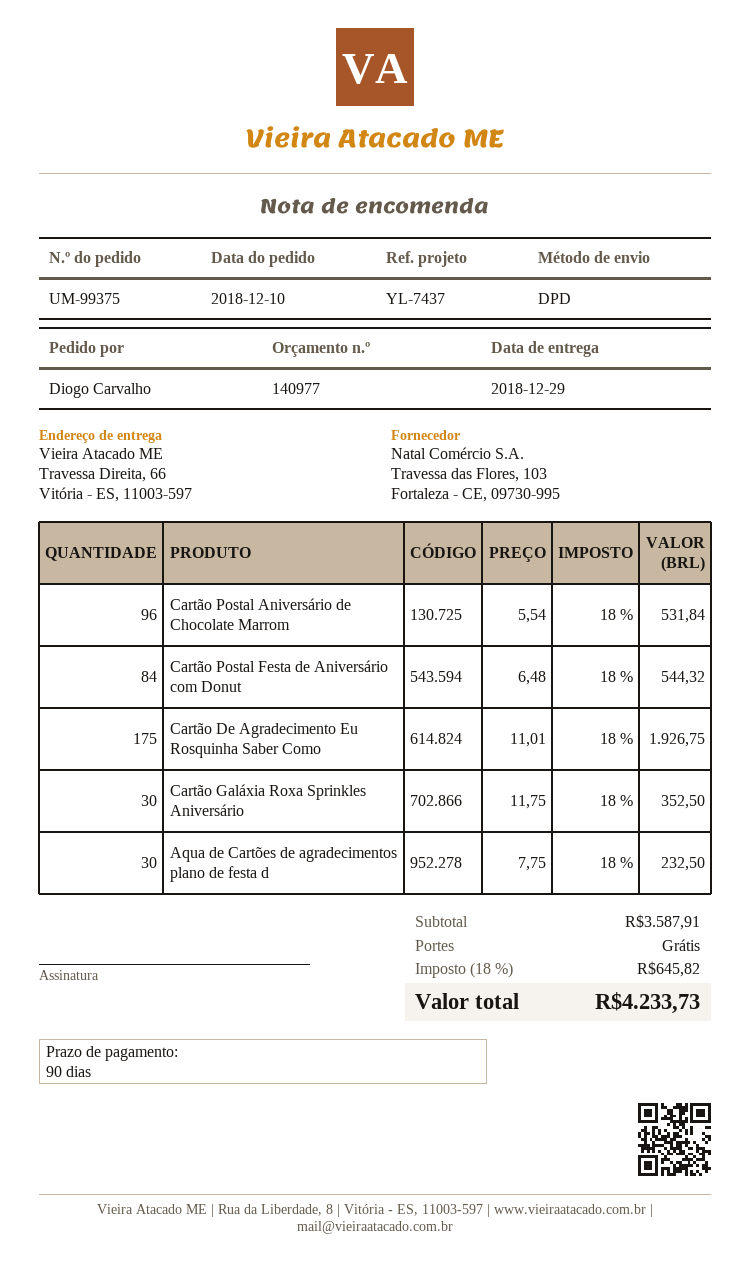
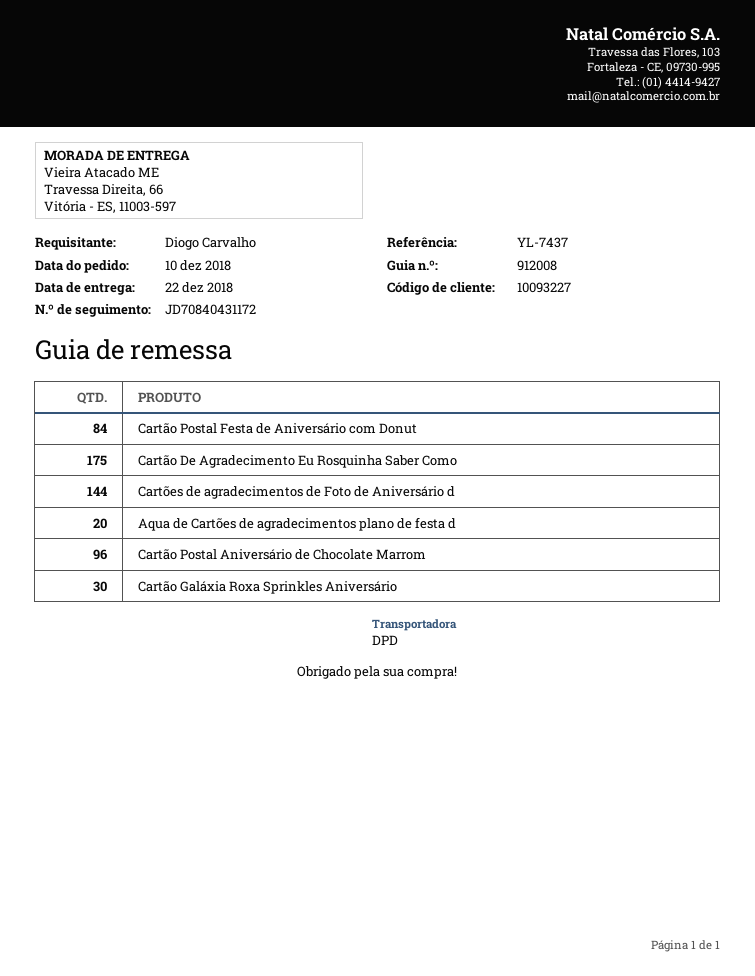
delivery date: 2018-12-29 -> 2018-12-22
Aqua de Cartões de agradecimentos plano de festa d: 30 -> 20
Cartões de agradecimentos de Foto de Aniversário d: none -> 144

